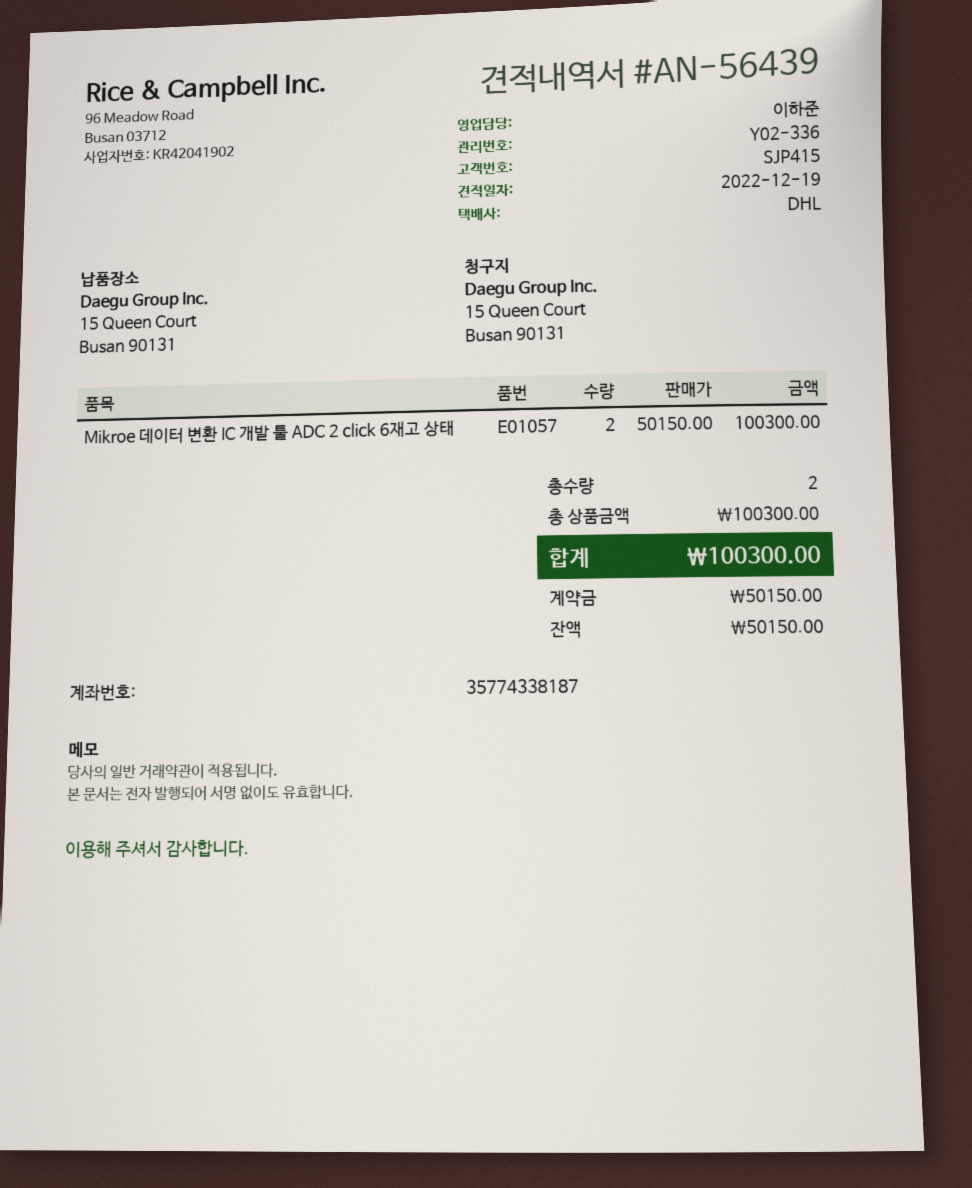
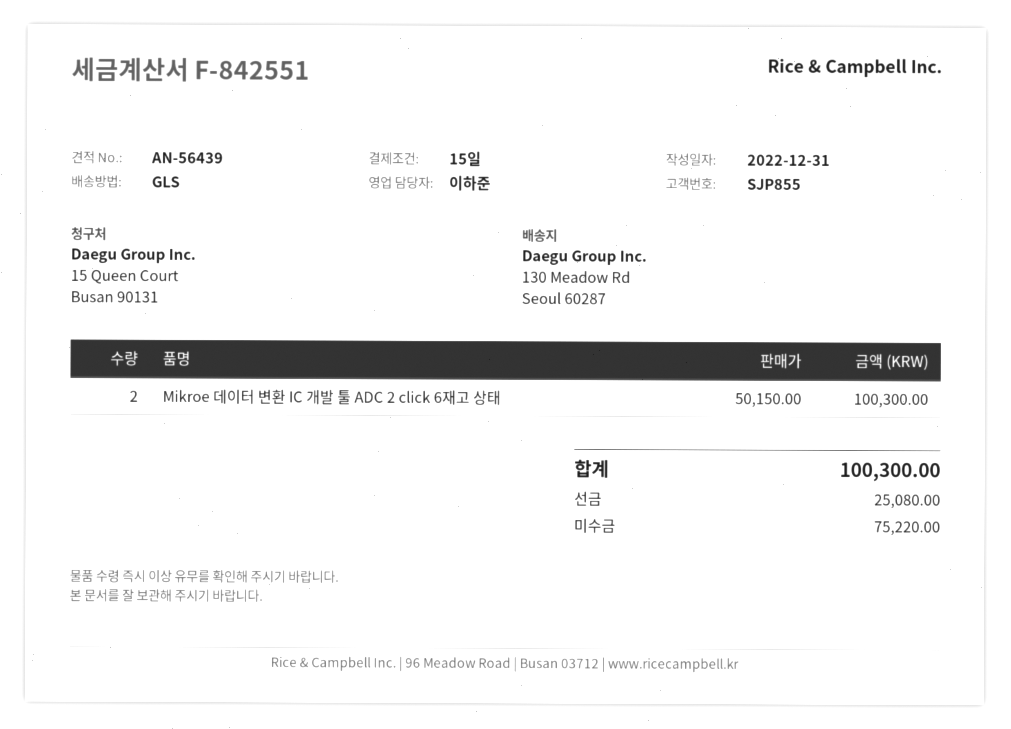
customer number: SJP415 -> SJP855
shipping method: DHL -> GLS
ship to: 15 Queen Court, Busan 90131 -> 130 Meadow Rd, Seoul 60287
deposit: 50150.00 -> 25080.00
balance: 50150.00 -> 75220.00

